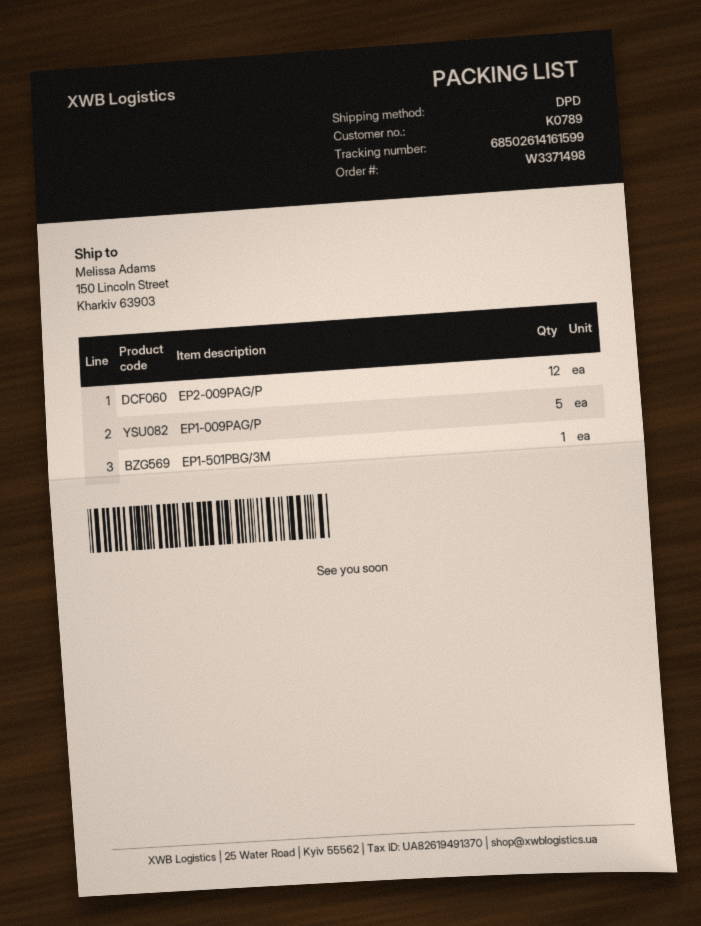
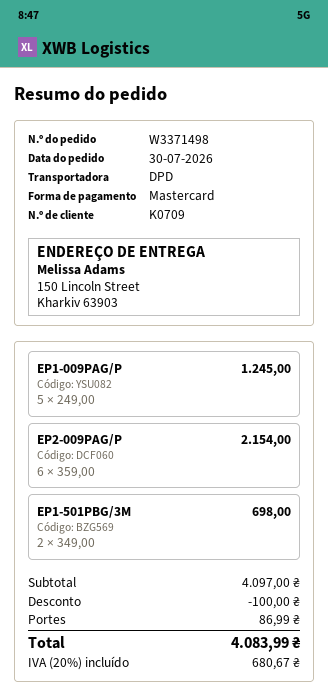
customer number: K0789 -> K0709
EP2-009PAG/P: 12 -> 6
EP1-501PBG/3M: 1 -> 2

